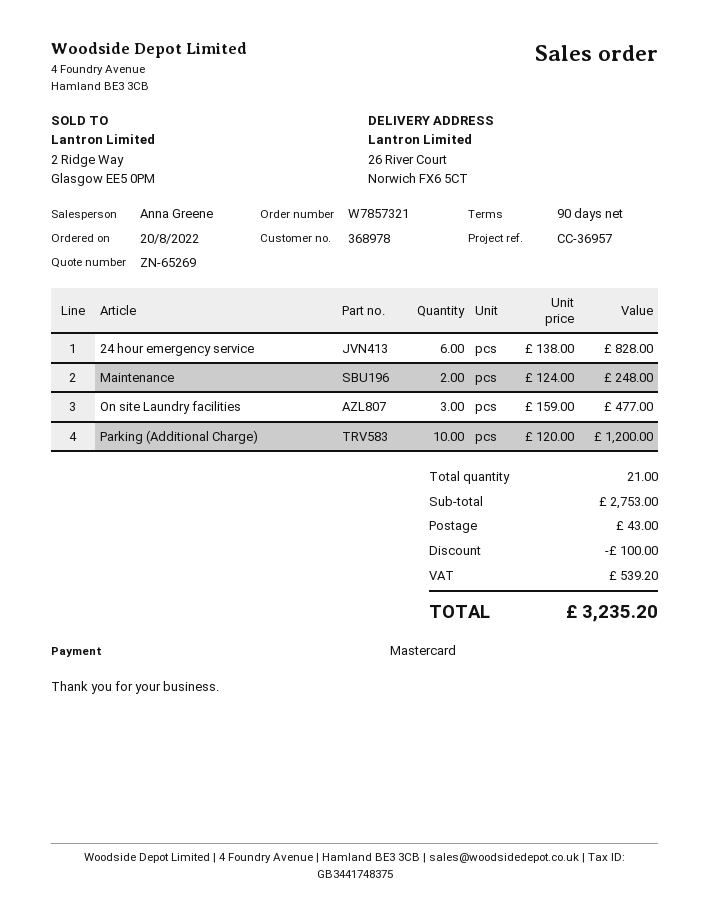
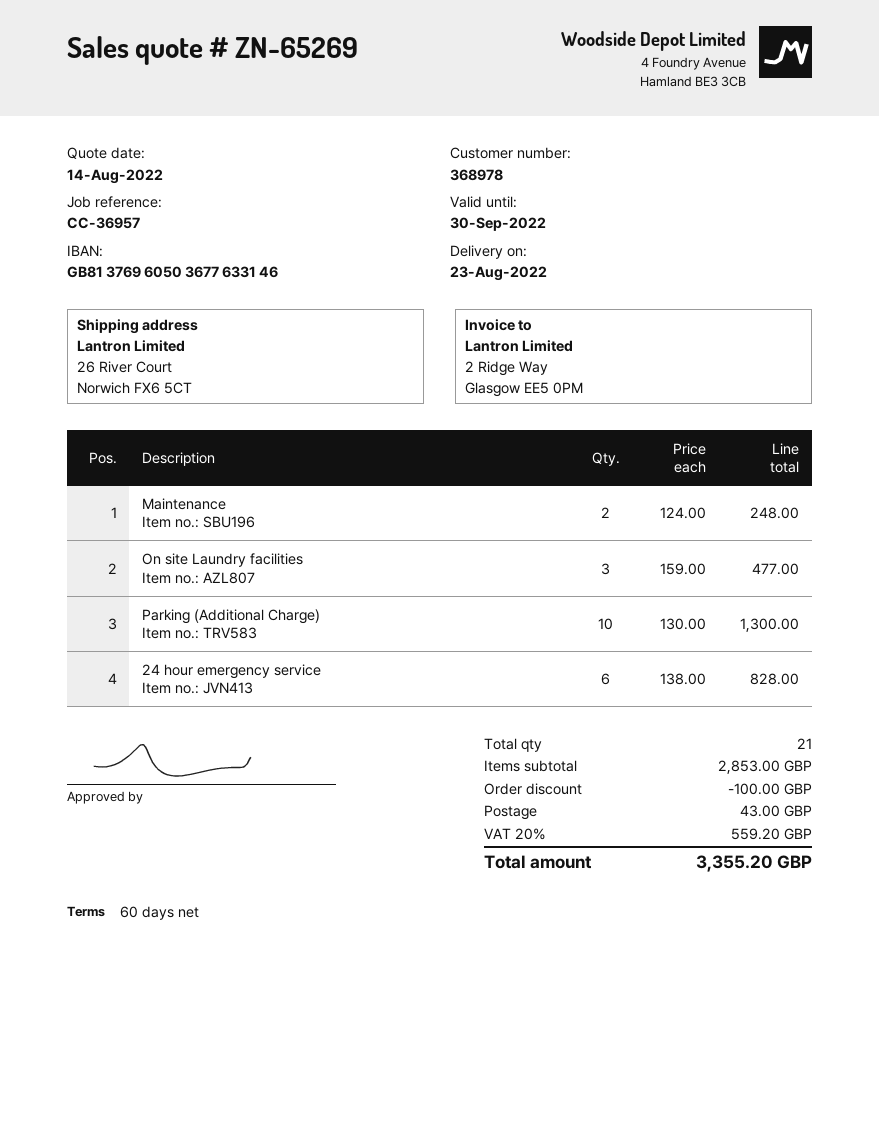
payment terms: 90 days -> 60 days
Parking (Additional Charge): 10 x 120.00 = 1200.00 -> 10 x 130.00 = 1300.00
subtotal: 2753.00 -> 2853.00
tax: 539.20 -> 559.20
total: 3235.20 -> 3355.20

